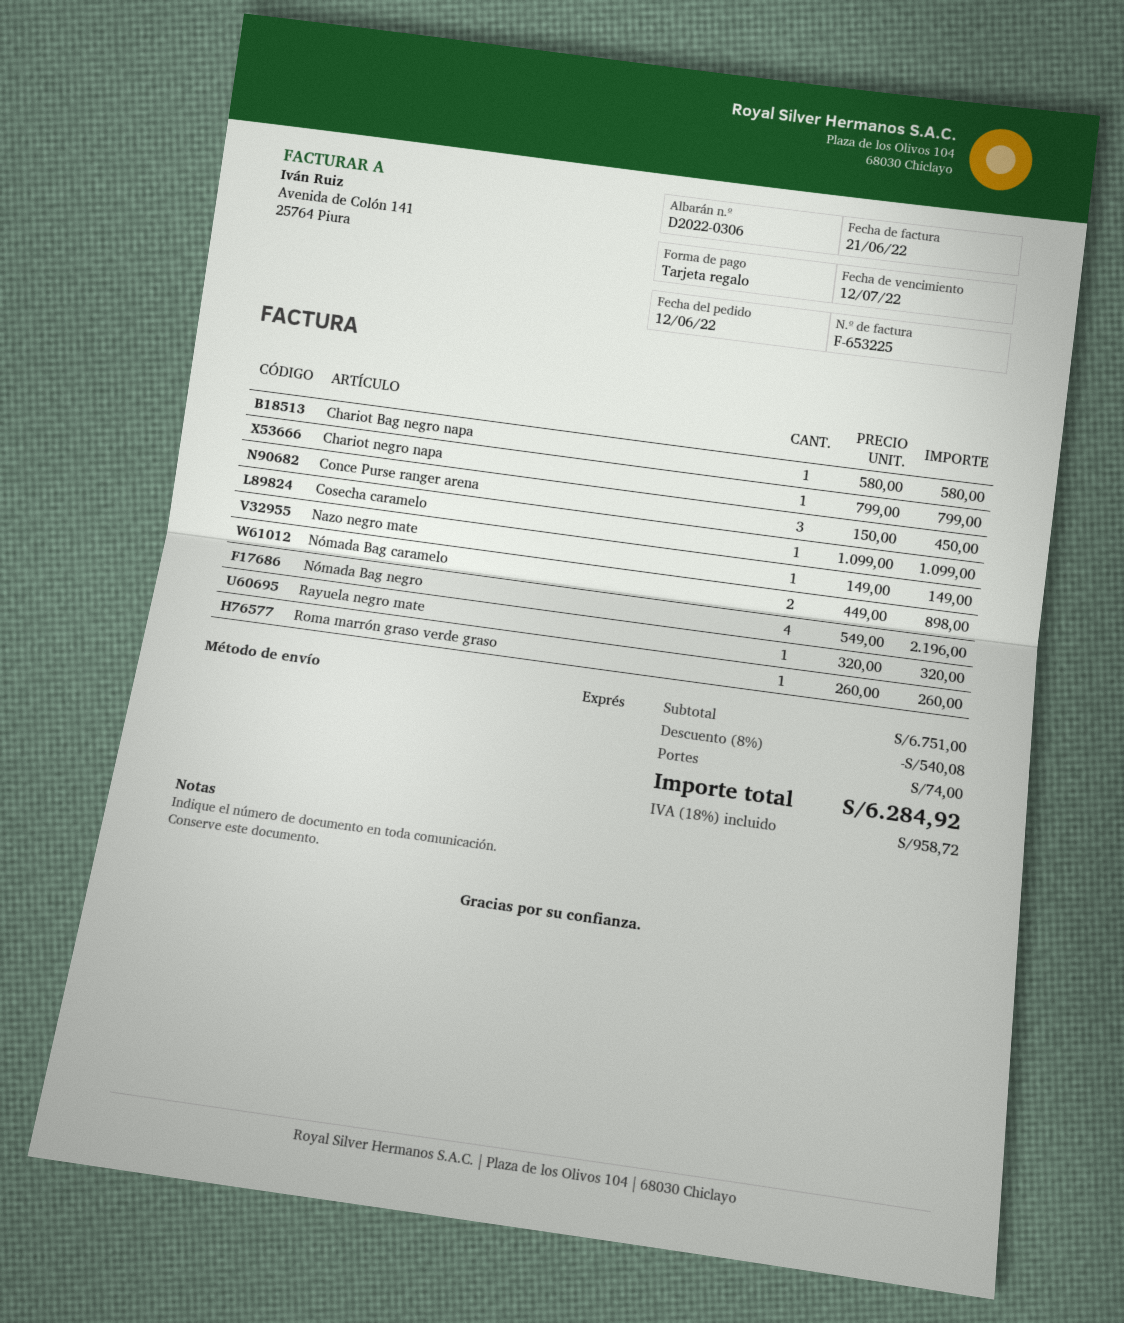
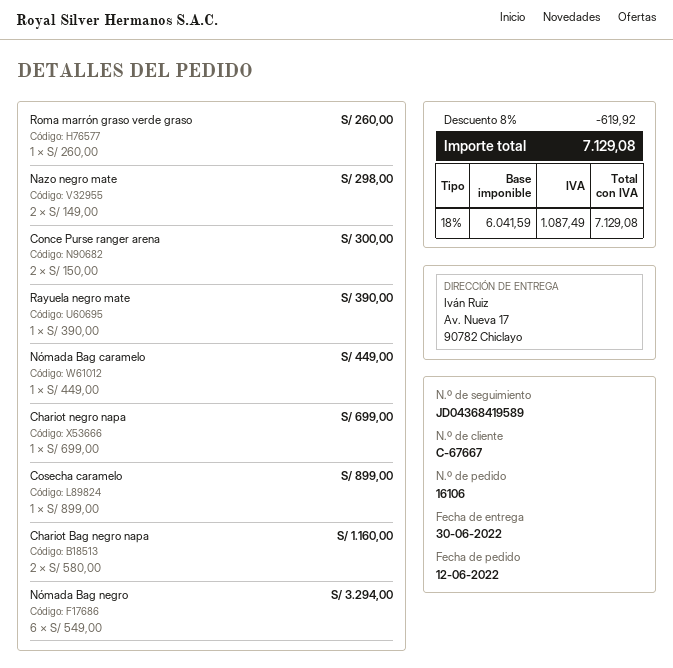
Chariot Bag negro napa: 1 x 580.00 = 580.00 -> 2 x 580.00 = 1160.00
Chariot negro napa: 1 x 799.00 = 799.00 -> 1 x 699.00 = 699.00
Conce Purse ranger arena: 3 x 150.00 = 450.00 -> 2 x 150.00 = 300.00
Cosecha caramelo: 1 x 1099.00 = 1099.00 -> 1 x 899.00 = 899.00
Nazo negro mate: 1 x 149.00 = 149.00 -> 2 x 149.00 = 298.00
Nómada Bag caramelo: 2 x 449.00 = 898.00 -> 1 x 449.00 = 449.00
Nómada Bag negro: 4 x 549.00 = 2196.00 -> 6 x 549.00 = 3294.00
Rayuela negro mate: 1 x 320.00 = 320.00 -> 1 x 390.00 = 390.00
discount: 8% = 540.08 -> 8% = 619.92
shipping: 74.00 -> none
tax: 18% = 958.72 -> 18% = 1087.49
total: 6284.92 -> 7129.08

